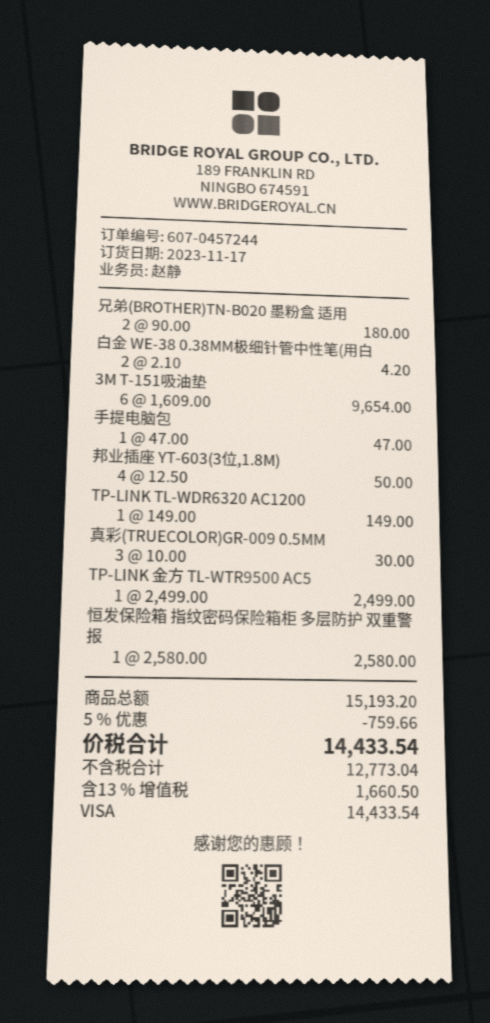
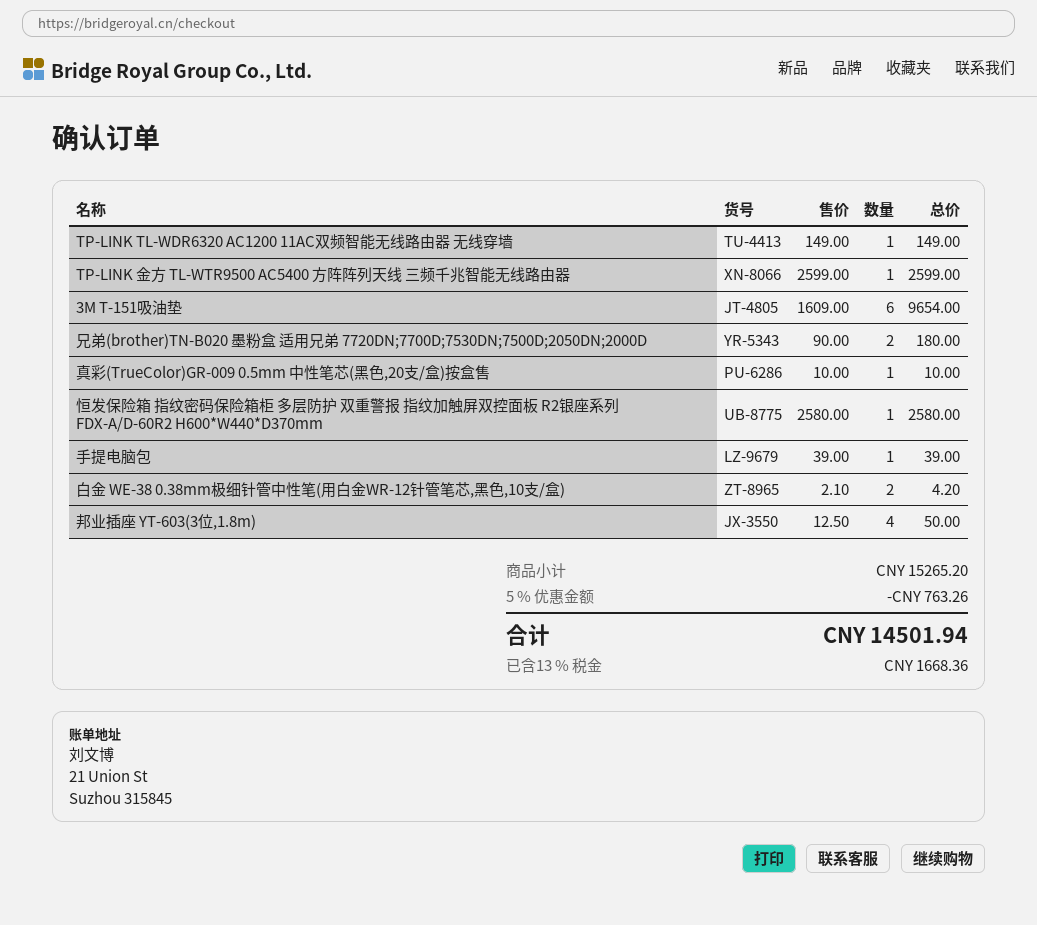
手提电脑包: 1 x 47.00 = 47.00 -> 1 x 39.00 = 39.00
真彩(TRUECOLOR)GR-009 0.5MM: 3 x 10.00 = 30.00 -> 1 x 10.00 = 10.00
TP-LINK 金方 TL-WTR9500 AC5: 1 x 2499.00 = 2499.00 -> 1 x 2599.00 = 2599.00
subtotal: 15193.20 -> 15265.20
discount: 5% = 759.66 -> 5% = 763.26
tax: 13% = 1660.50 -> 13% = 1668.36
total: 14433.54 -> 14501.94

